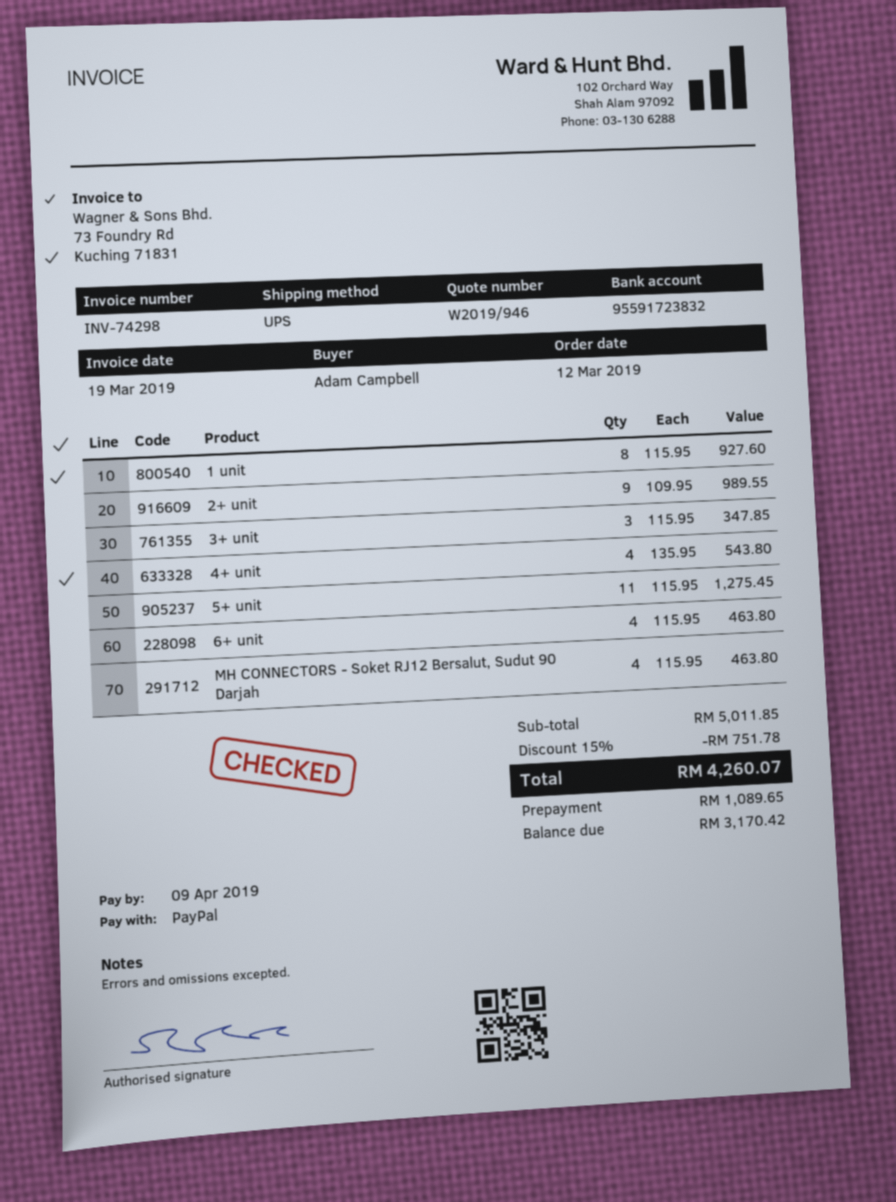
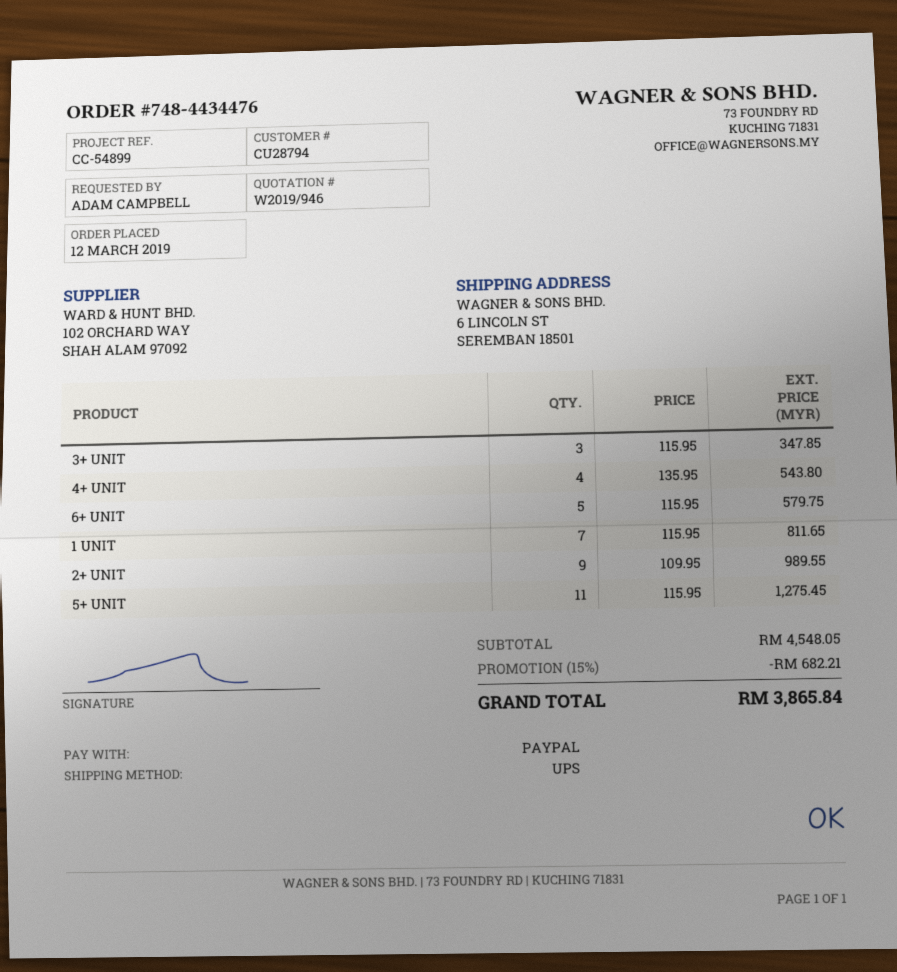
1 unit: 8 x 115.95 = 927.60 -> 7 x 115.95 = 811.65
6+ unit: 4 x 115.95 = 463.80 -> 5 x 115.95 = 579.75
MH CONNECTORS - Soket RJ12 Bersalut, Sudut 90 Darjah: 4 x 115.95 = 463.80 -> none
subtotal: 5011.85 -> 4548.05
discount: 15% = 751.78 -> 15% = 682.21
total: 4260.07 -> 3865.84

